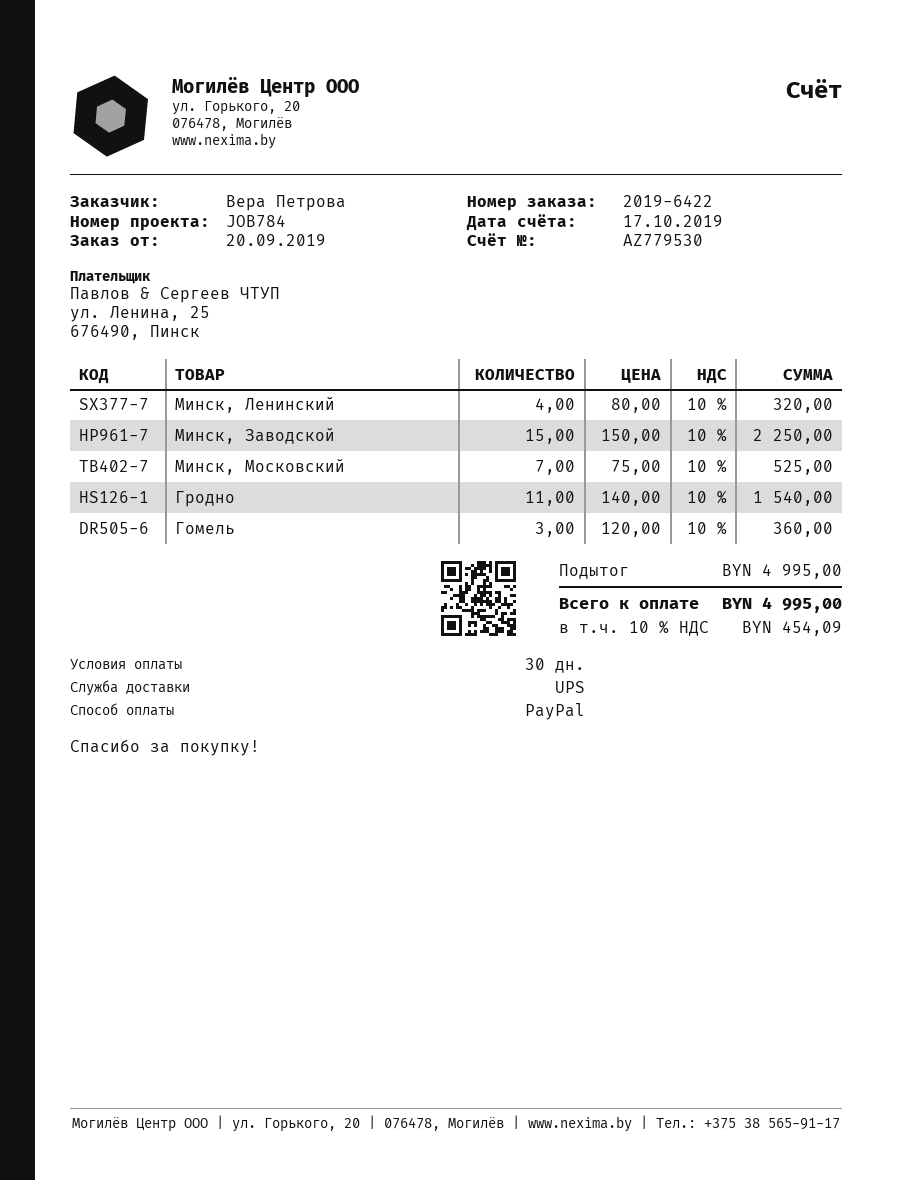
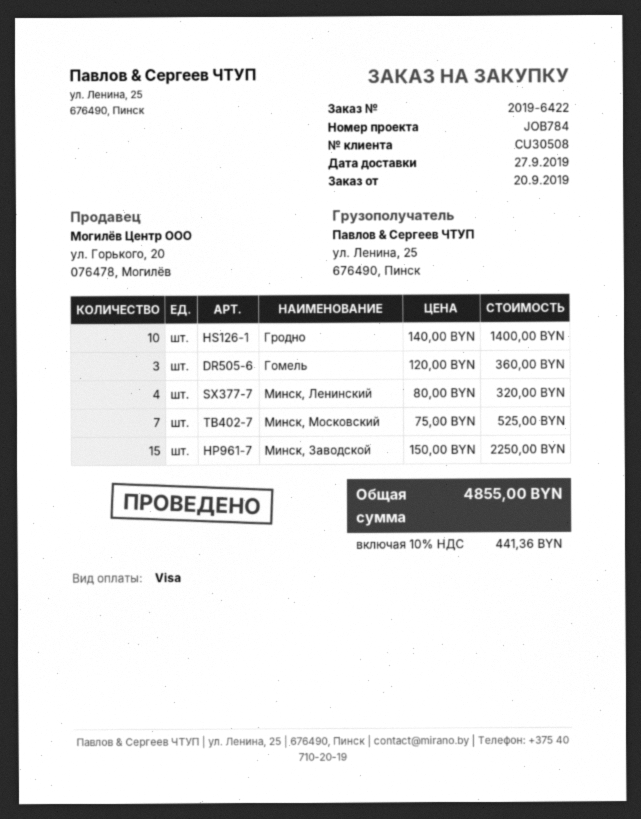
payment method: PayPal -> Visa
Гродно: 11 x 140.00 = 1540.00 -> 10 x 140.00 = 1400.00
tax: 10% = 454.09 -> 10% = 441.36
total: 4995.00 -> 4855.00

